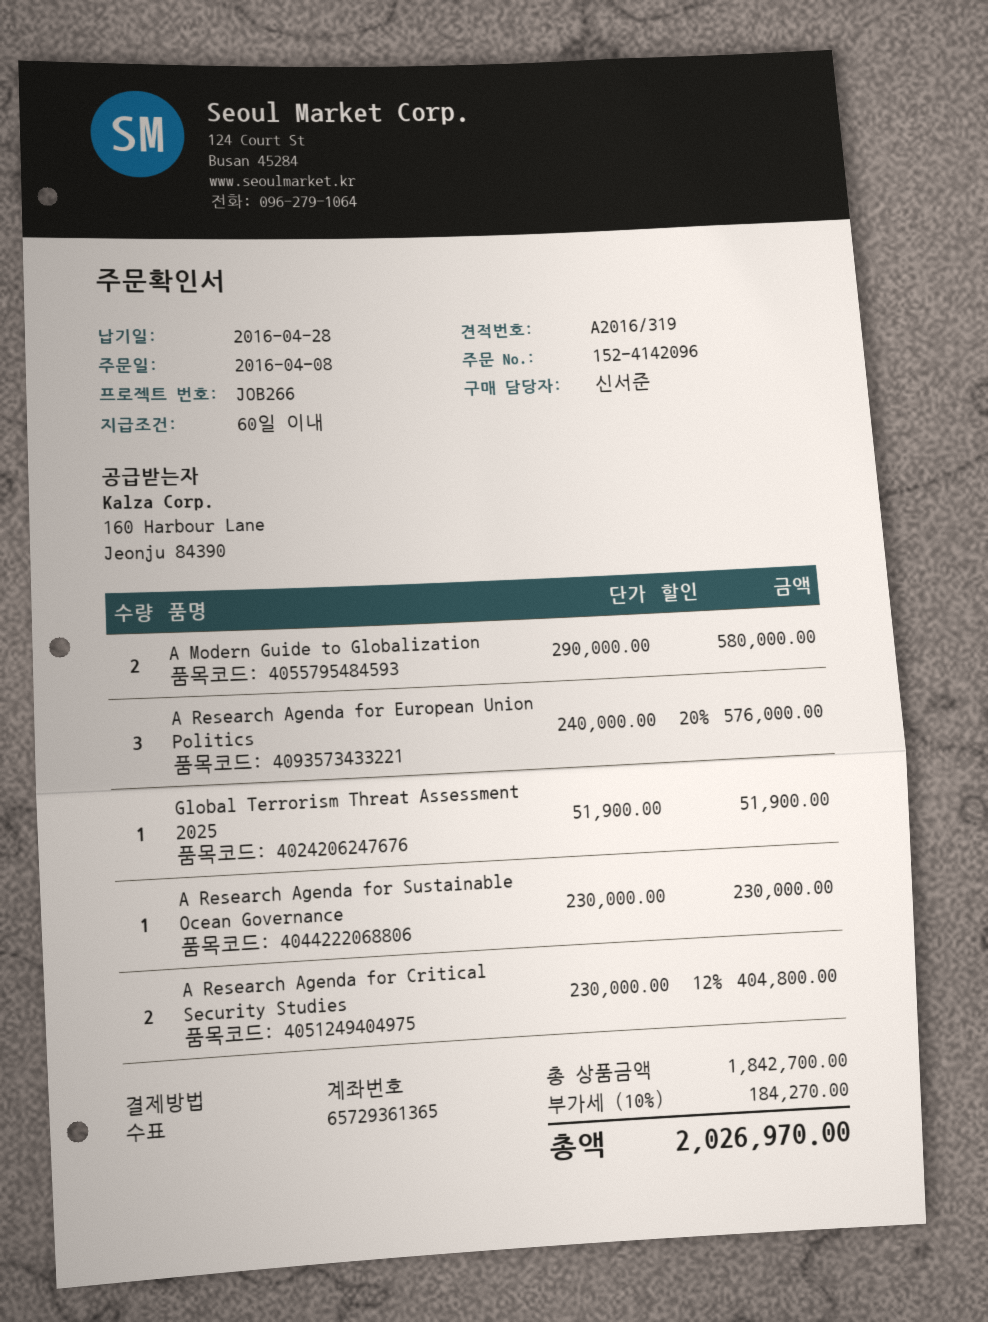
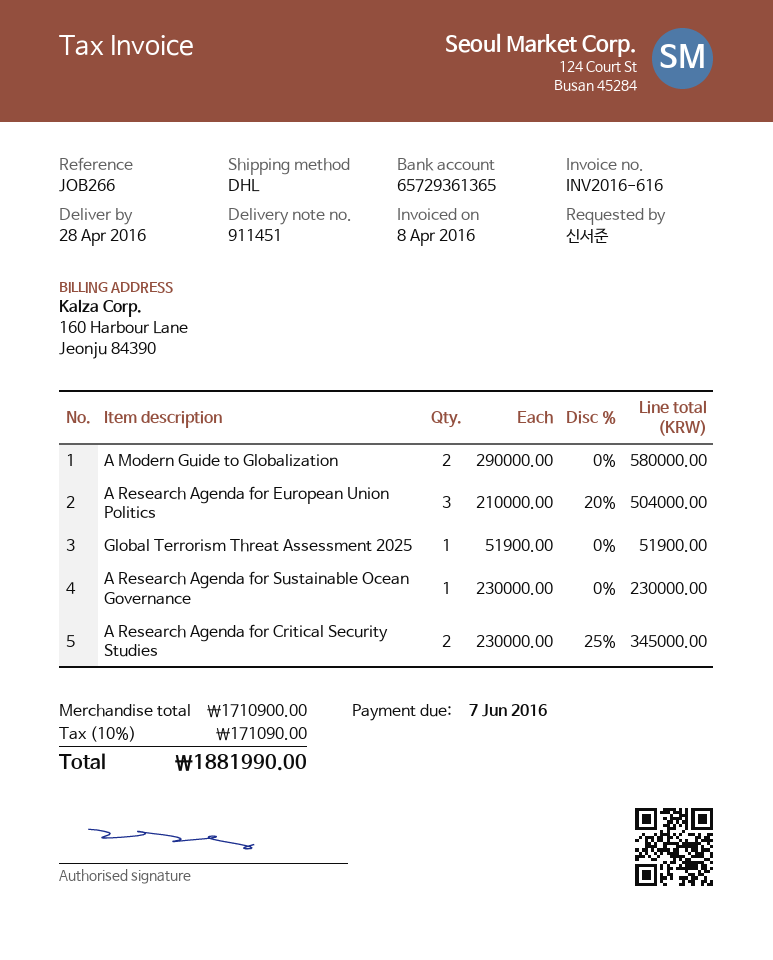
A Research Agenda for European Union Politics: 3 x 240000.00 - 20% = 576000.00 -> 3 x 210000.00 - 20% = 504000.00
A Research Agenda for Critical Security Studies: 2 x 230000.00 - 12% = 404800.00 -> 2 x 230000.00 - 25% = 345000.00
subtotal: 1842700.00 -> 1710900.00
tax: 10% = 184270.00 -> 10% = 171090.00
total: 2026970.00 -> 1881990.00

